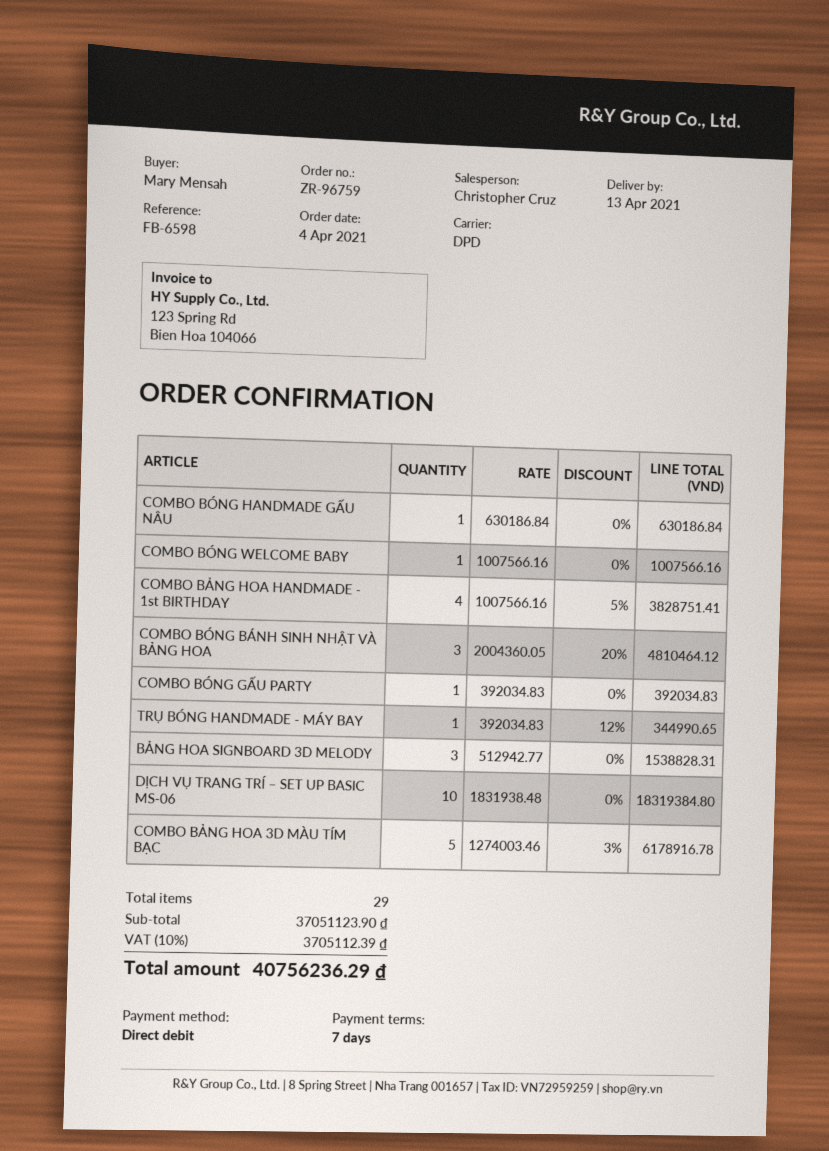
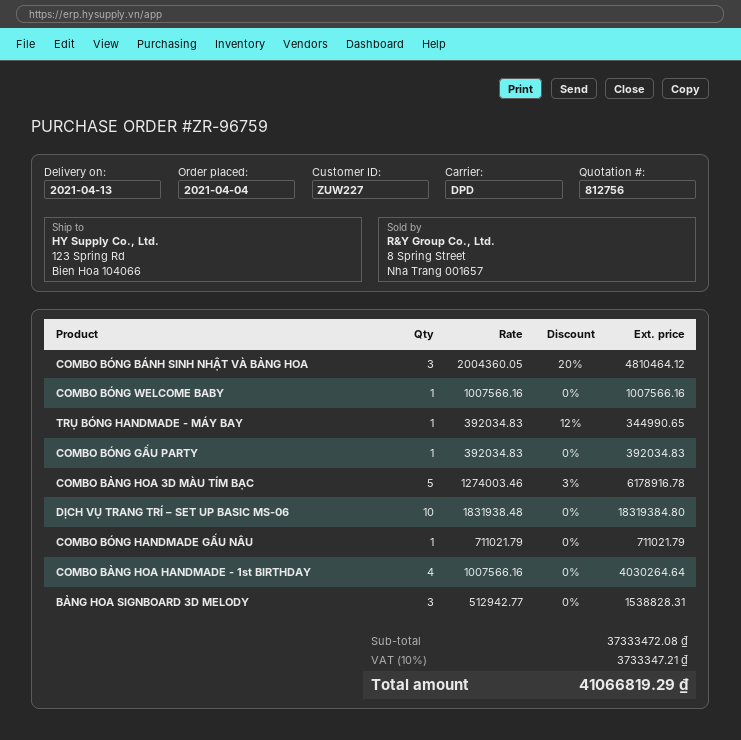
COMBO BÓNG HANDMADE GẤU NÂU: 1 x 630186.84 = 630186.84 -> 1 x 711021.79 = 711021.79
COMBO BẢNG HOA HANDMADE - 1st BIRTHDAY: 4 x 1007566.16 - 5% = 3828751.41 -> 4 x 1007566.16 = 4030264.64
subtotal: 37051123.90 -> 37333472.08
tax: 10% = 3705112.39 -> 10% = 3733347.21
total: 40756236.29 -> 41066819.29

